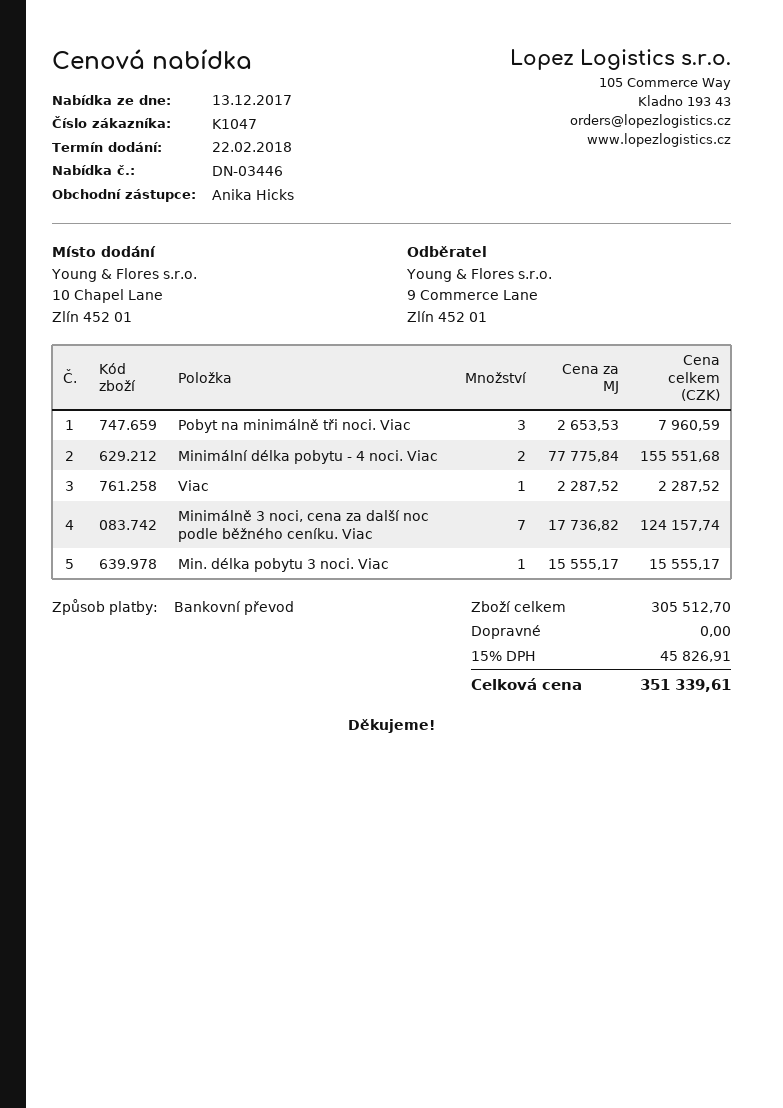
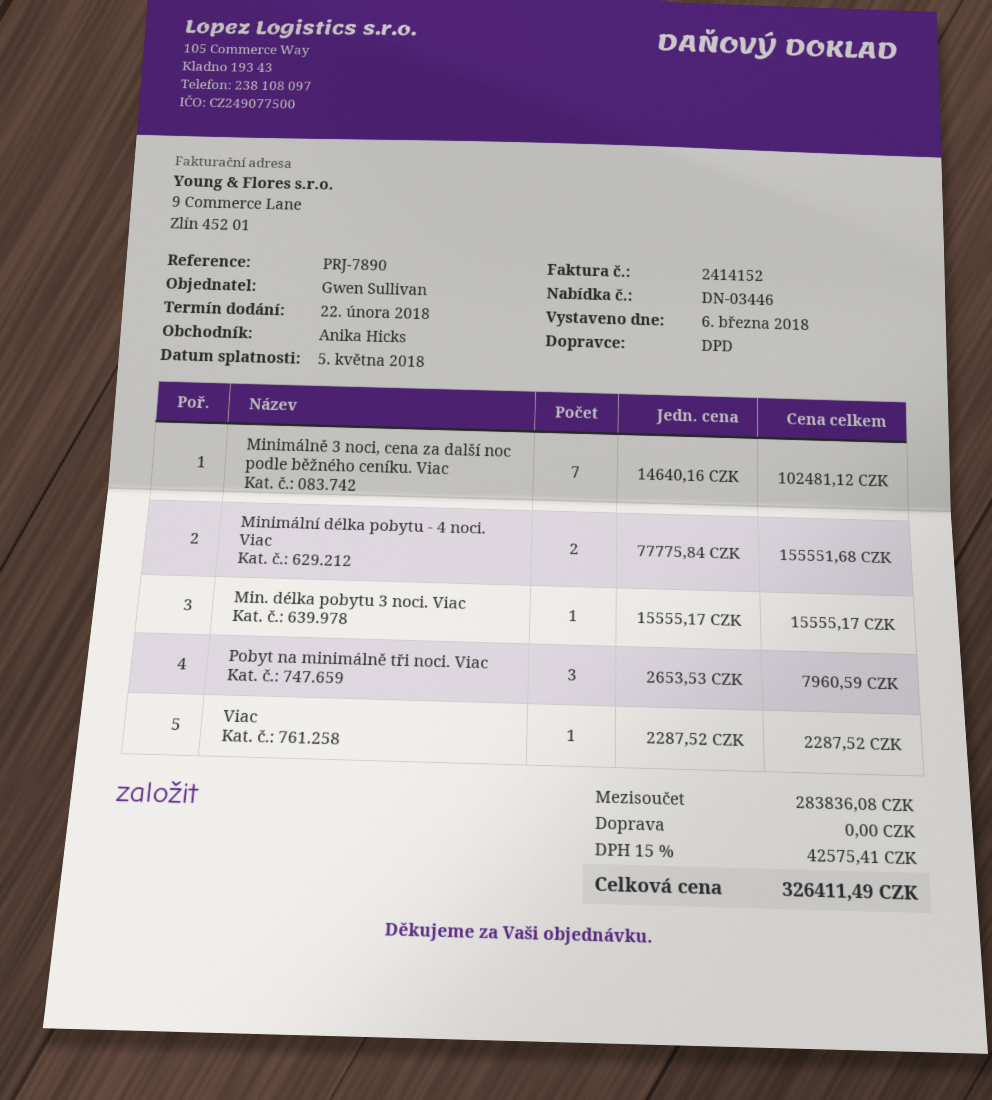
Minimálně 3 noci, cena za další noc podle běžného ceníku. Viac: 7 x 17736.82 = 124157.74 -> 7 x 14640.16 = 102481.12
subtotal: 305512.70 -> 283836.08
tax: 15% = 45826.91 -> 15% = 42575.41
total: 351339.61 -> 326411.49

